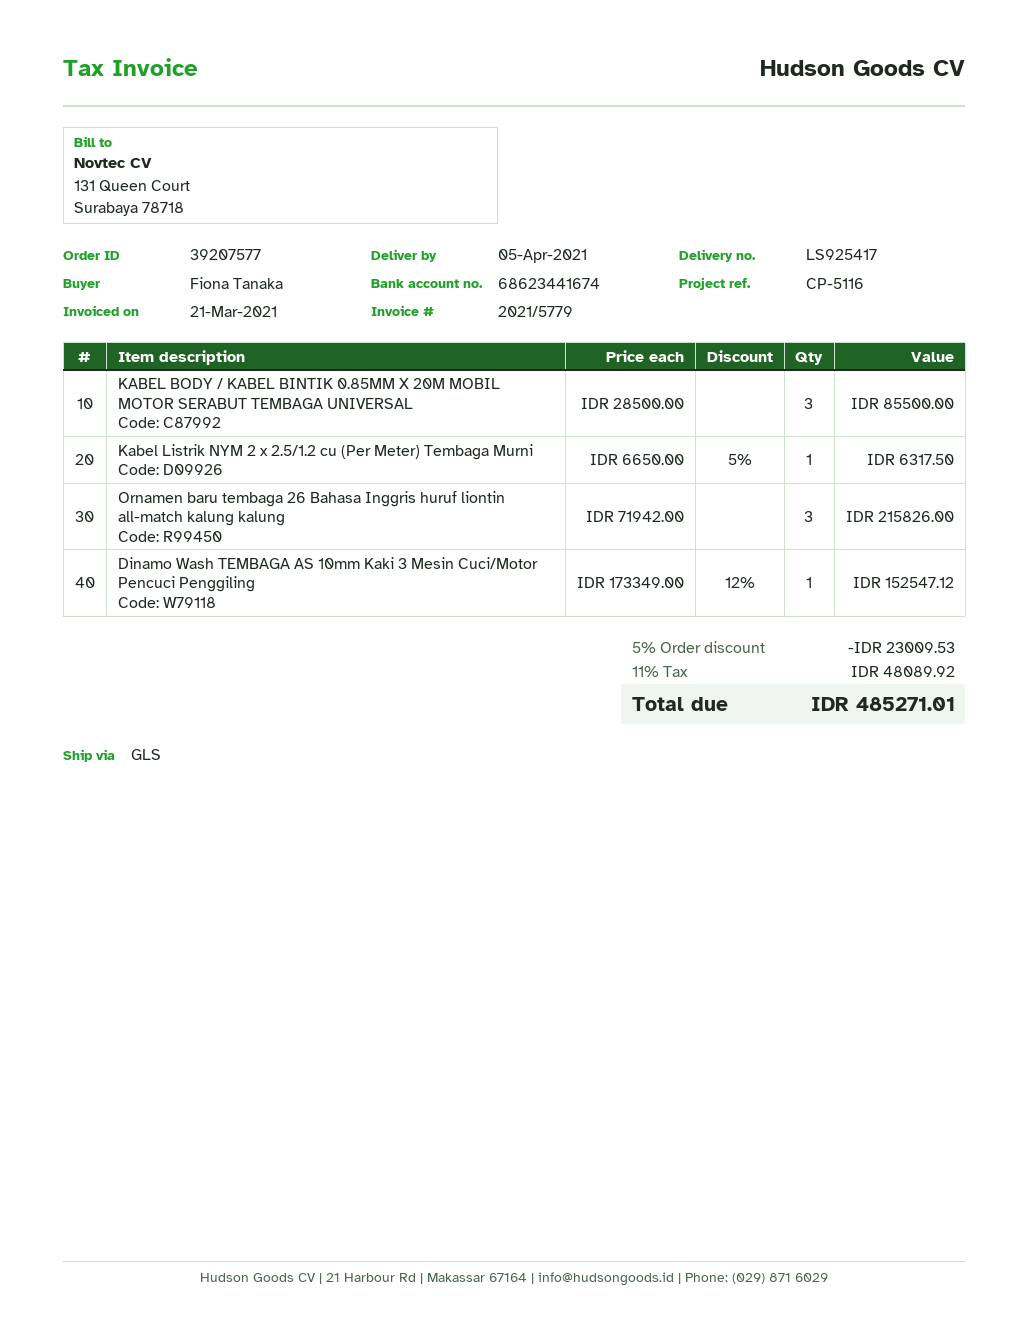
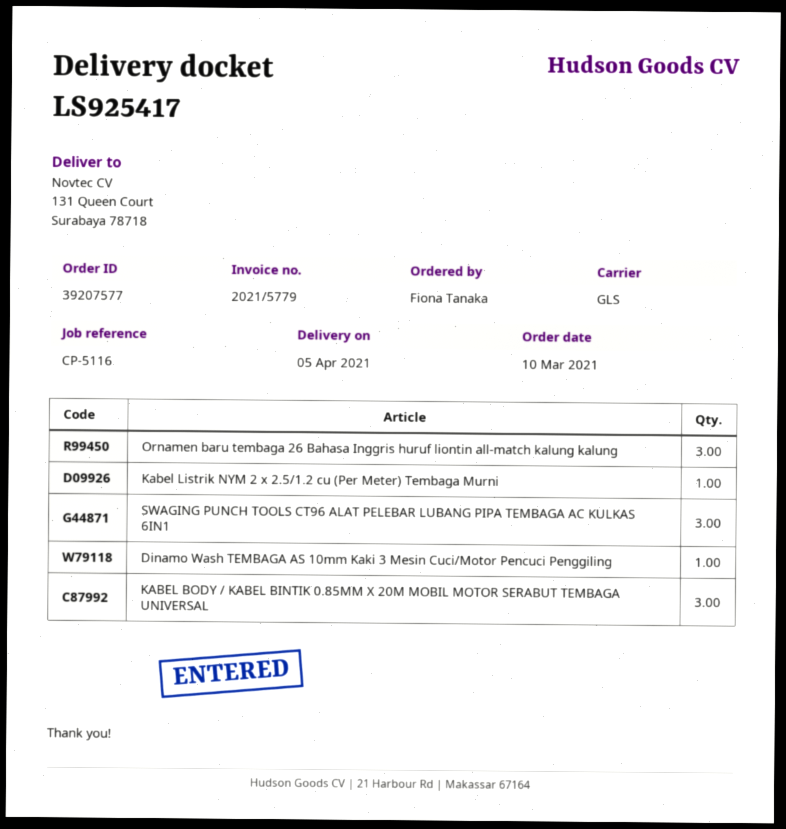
SWAGING PUNCH TOOLS CT96 ALAT PELEBAR LUBANG PIPA TEMBAGA AC KULKAS 6IN1: none -> 3

